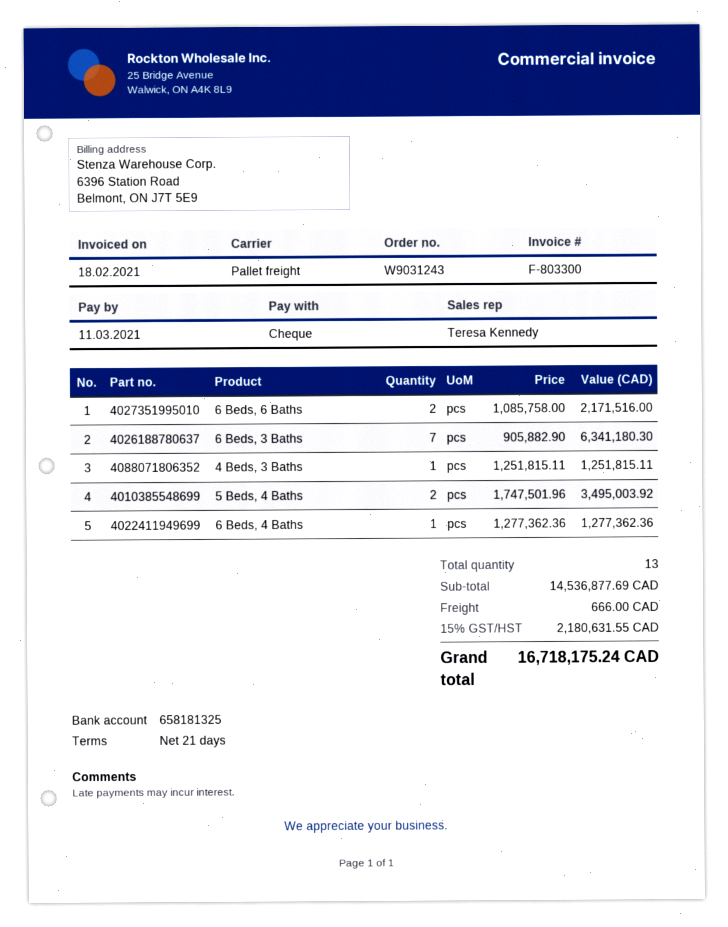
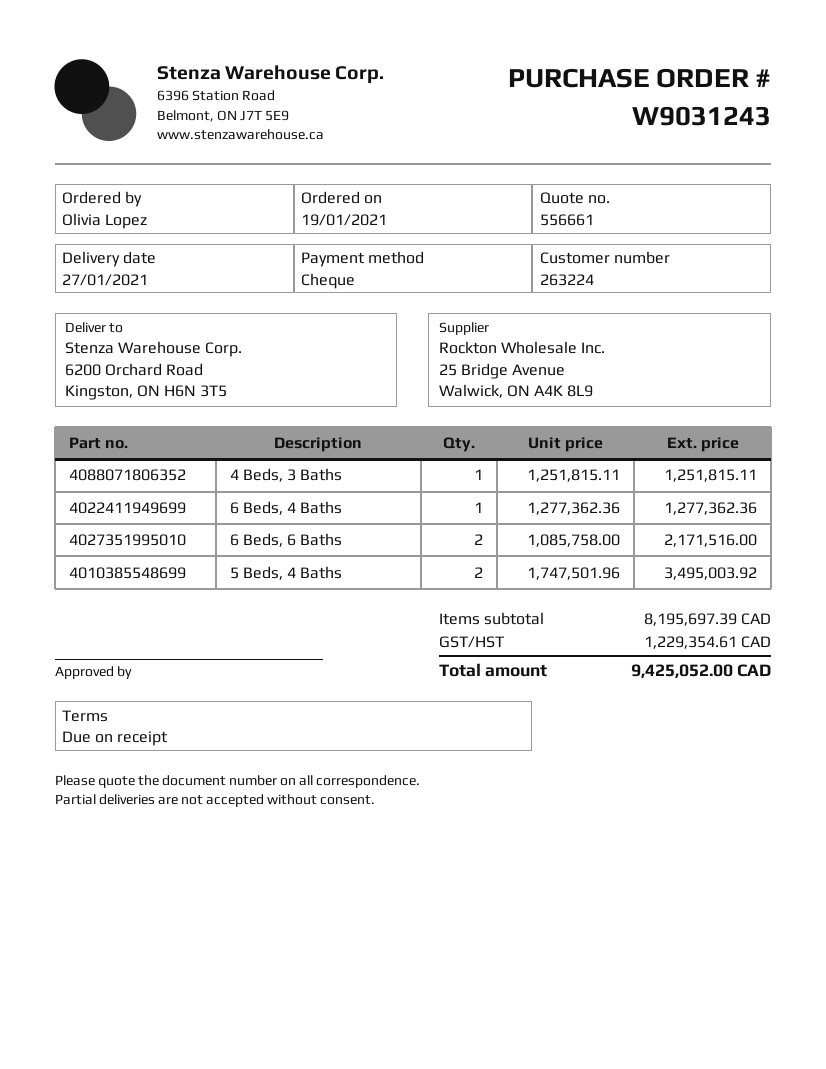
payment terms: 21 days -> on receipt
6 Beds, 3 Baths: 7 x 905882.90 = 6341180.30 -> none
subtotal: 14536877.69 -> 8195697.39
shipping: 666.00 -> none
tax: 2180631.55 -> 1229354.61
total: 16718175.24 -> 9425052.00

